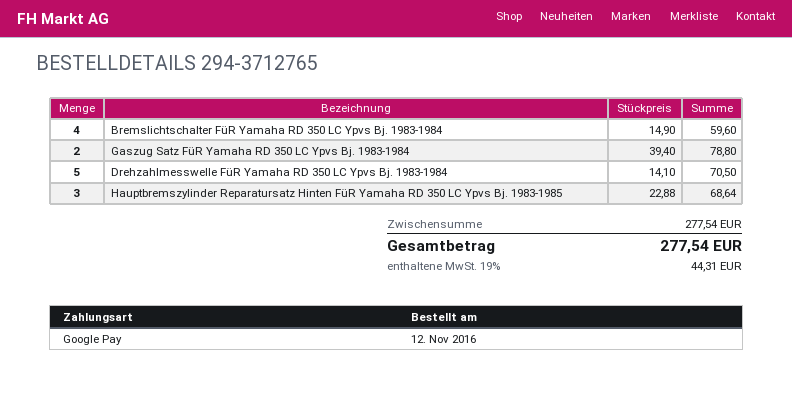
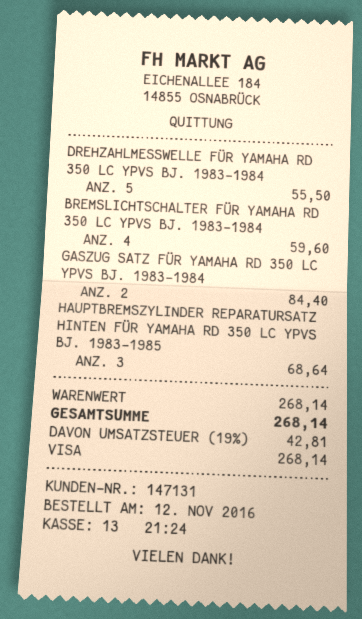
payment method: Google Pay -> Visa
Gaszug Satz FüR Yamaha RD 350 LC Ypvs Bj. 1983-1984: 2 for 78.80 -> 2 for 84.40
Drehzahlmesswelle FüR Yamaha RD 350 LC Ypvs Bj. 1983-1984: 5 for 70.50 -> 5 for 55.50
subtotal: 277.54 -> 268.14
tax: 19% = 44.31 -> 19% = 42.81
total: 277.54 -> 268.14

